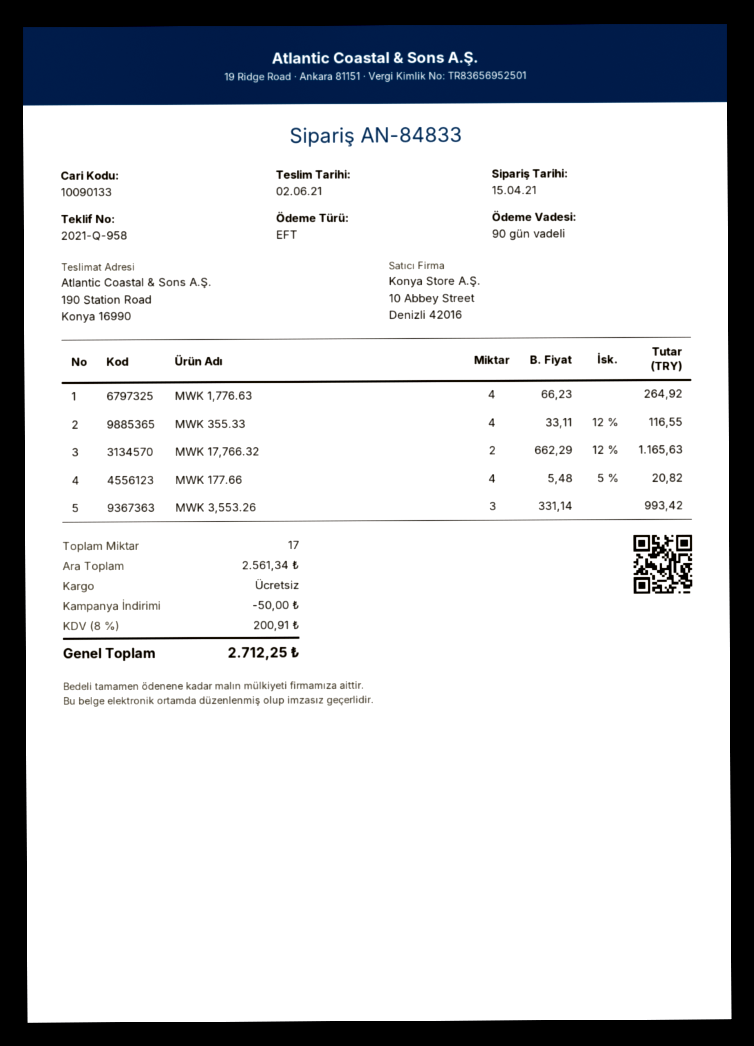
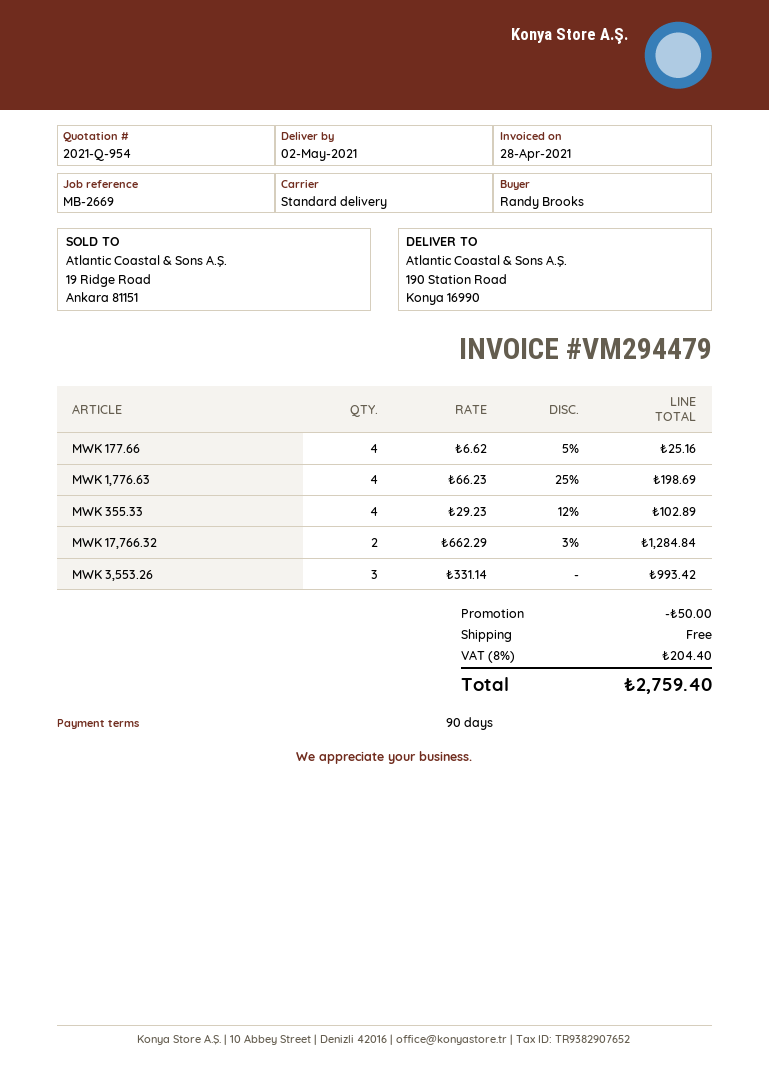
quote number: 2021-Q-958 -> 2021-Q-954
delivery date: 2021-06-02 -> 2021-05-02
MWK 1,776.63: 4 x 66.23 = 264.92 -> 4 x 66.23 - 25% = 198.69
MWK 355.33: 4 x 33.11 - 12% = 116.55 -> 4 x 29.23 - 12% = 102.89
MWK 17,766.32: 2 x 662.29 - 12% = 1165.63 -> 2 x 662.29 - 3% = 1284.84
MWK 177.66: 4 x 5.48 - 5% = 20.82 -> 4 x 6.62 - 5% = 25.16
tax: 8% = 200.91 -> 8% = 204.40
total: 2712.25 -> 2759.40

